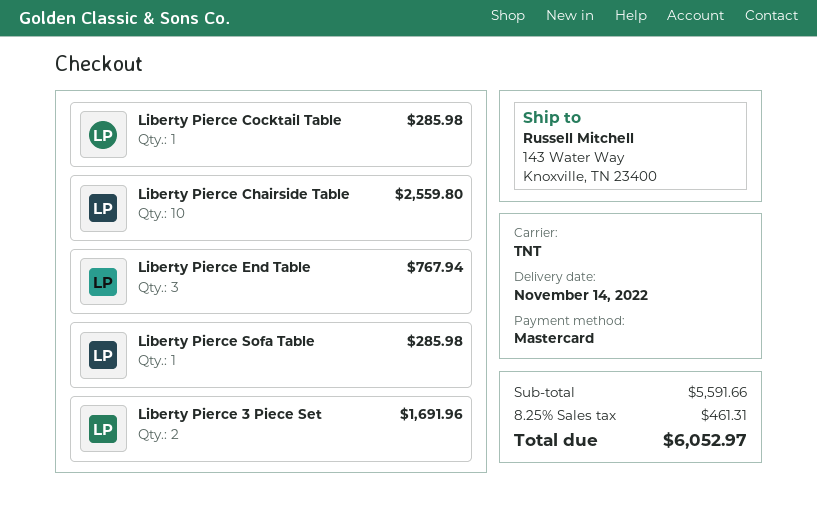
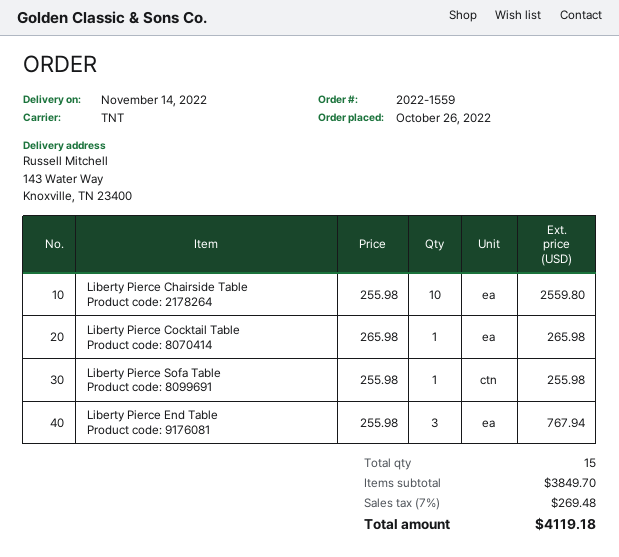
Liberty Pierce Cocktail Table: 1 for 285.98 -> 1 for 265.98
Liberty Pierce Sofa Table: 1 for 285.98 -> 1 for 255.98
Liberty Pierce 3 Piece Set: 2 for 1691.96 -> none
subtotal: 5591.66 -> 3849.70
tax: 8.25% = 461.31 -> 7% = 269.48
total: 6052.97 -> 4119.18

